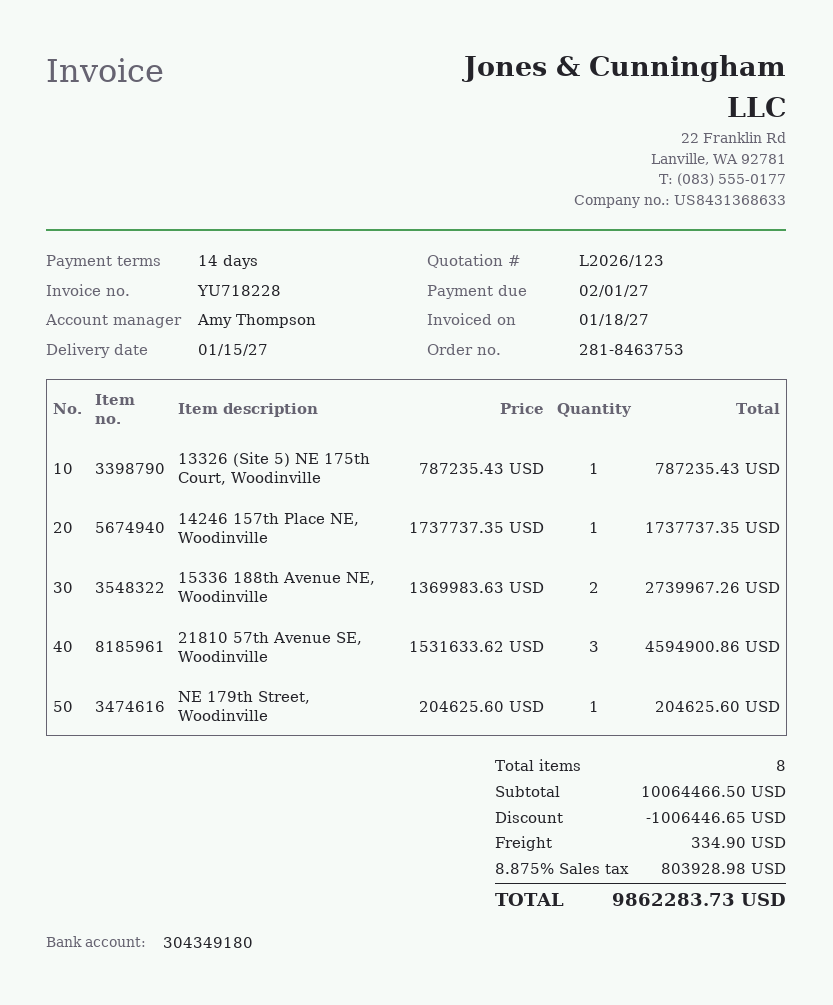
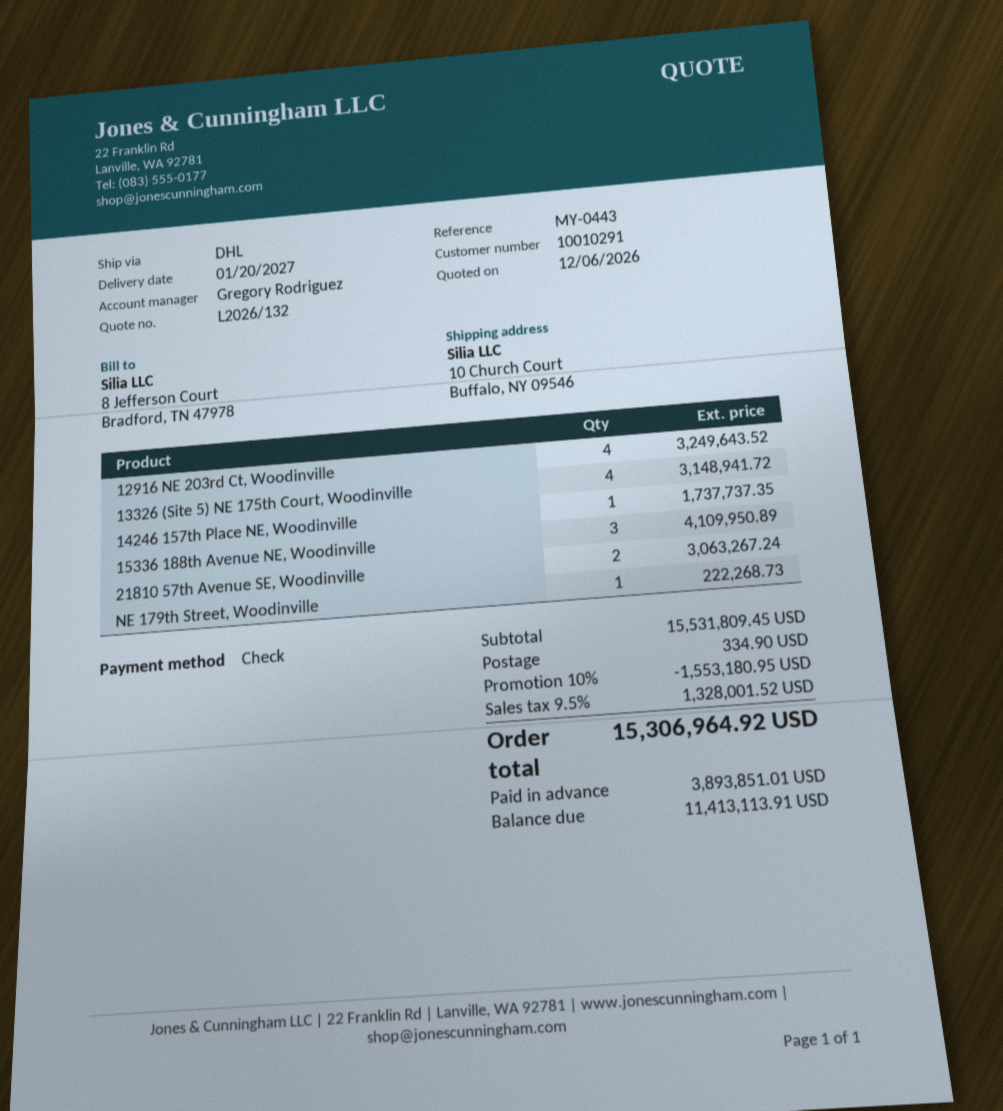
quote number: L2026/123 -> L2026/132
delivery date: 2027-01-15 -> 2027-01-20
sales rep: Amy Thompson -> Gregory Rodriguez
13326 (Site 5) NE 175th Court, Woodinville: 1 for 787235.43 -> 4 for 3148941.72
15336 188th Avenue NE, Woodinville: 2 for 2739967.26 -> 3 for 4109950.89
21810 57th Avenue SE, Woodinville: 3 for 4594900.86 -> 2 for 3063267.24
NE 179th Street, Woodinville: 1 for 204625.60 -> 1 for 222268.73
12916 NE 203rd Ct, Woodinville: none -> 4 for 3249643.52
subtotal: 10064466.50 -> 15531809.45
discount: 1006446.65 -> 1553180.95
tax: 8.875% = 803928.98 -> 9.5% = 1328001.52
total: 9862283.73 -> 15306964.92

